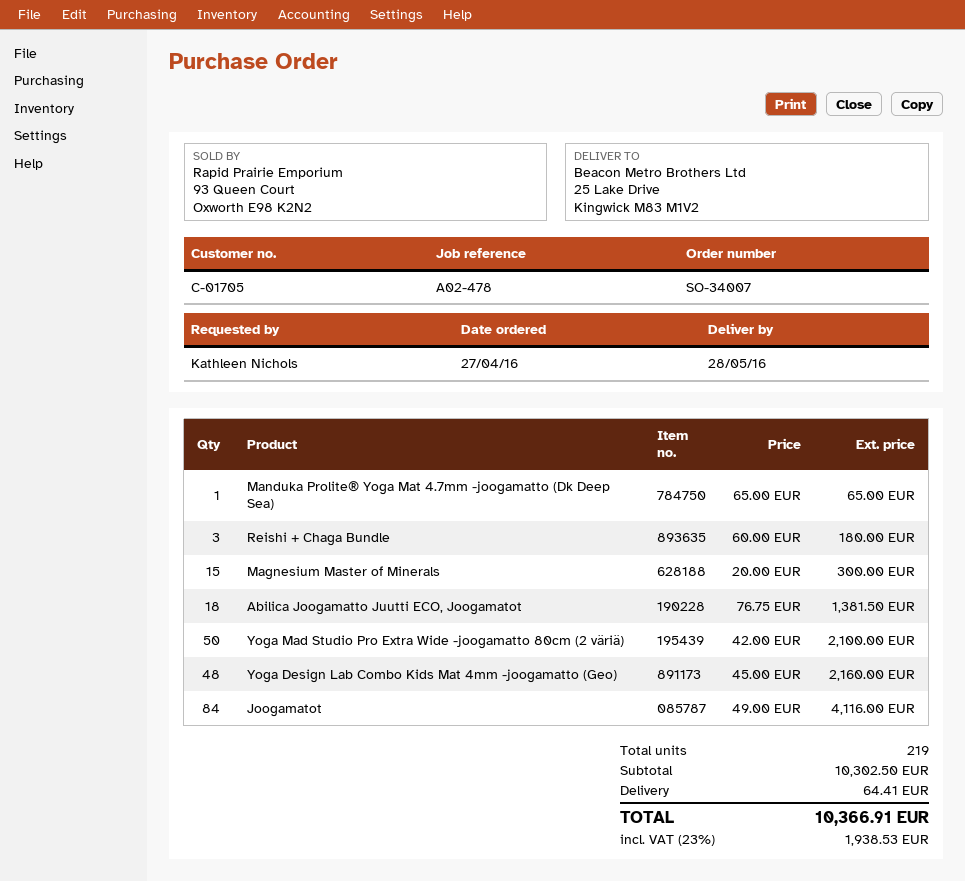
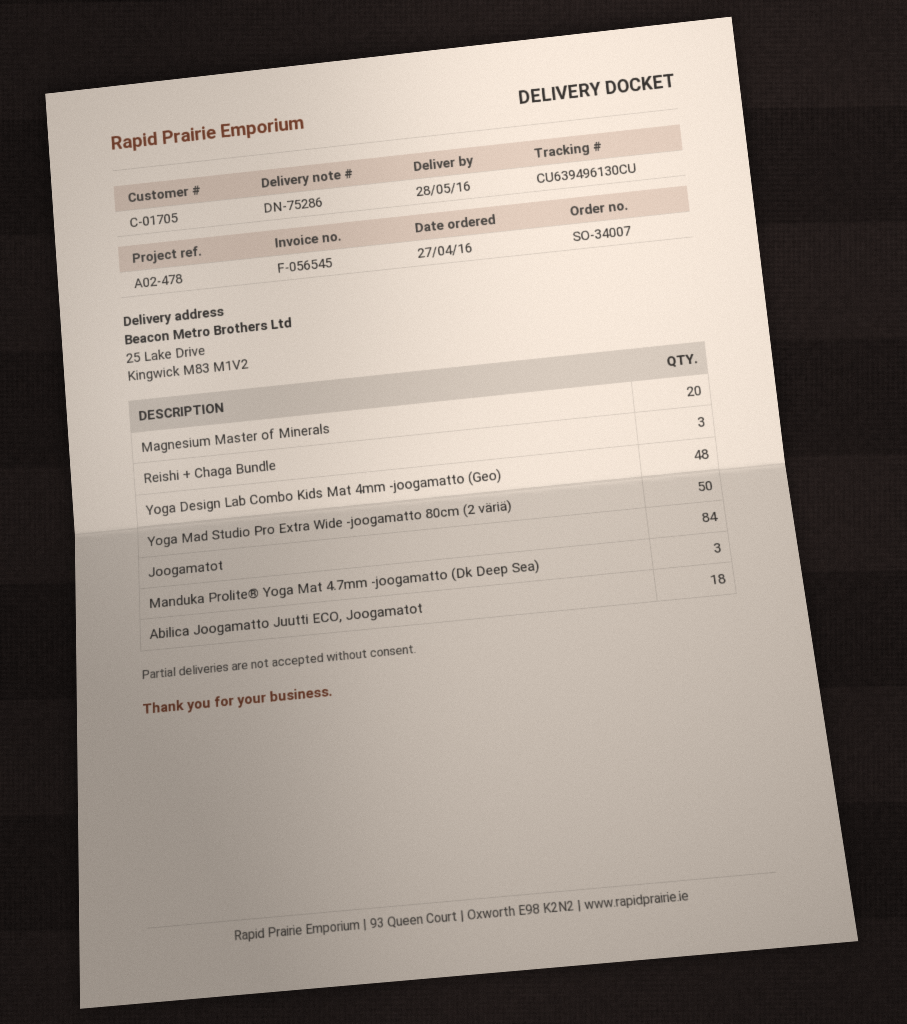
Manduka Prolite® Yoga Mat 4.7mm -joogamatto (Dk Deep Sea): 1 -> 3
Magnesium Master of Minerals: 15 -> 20

